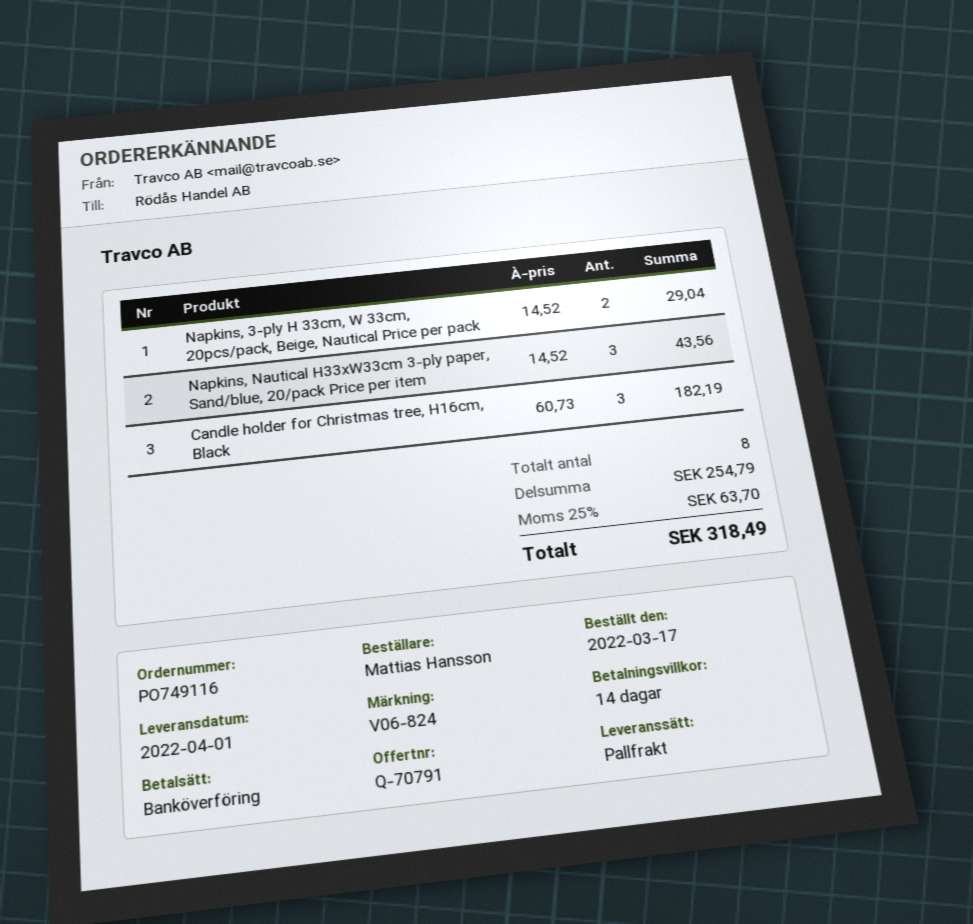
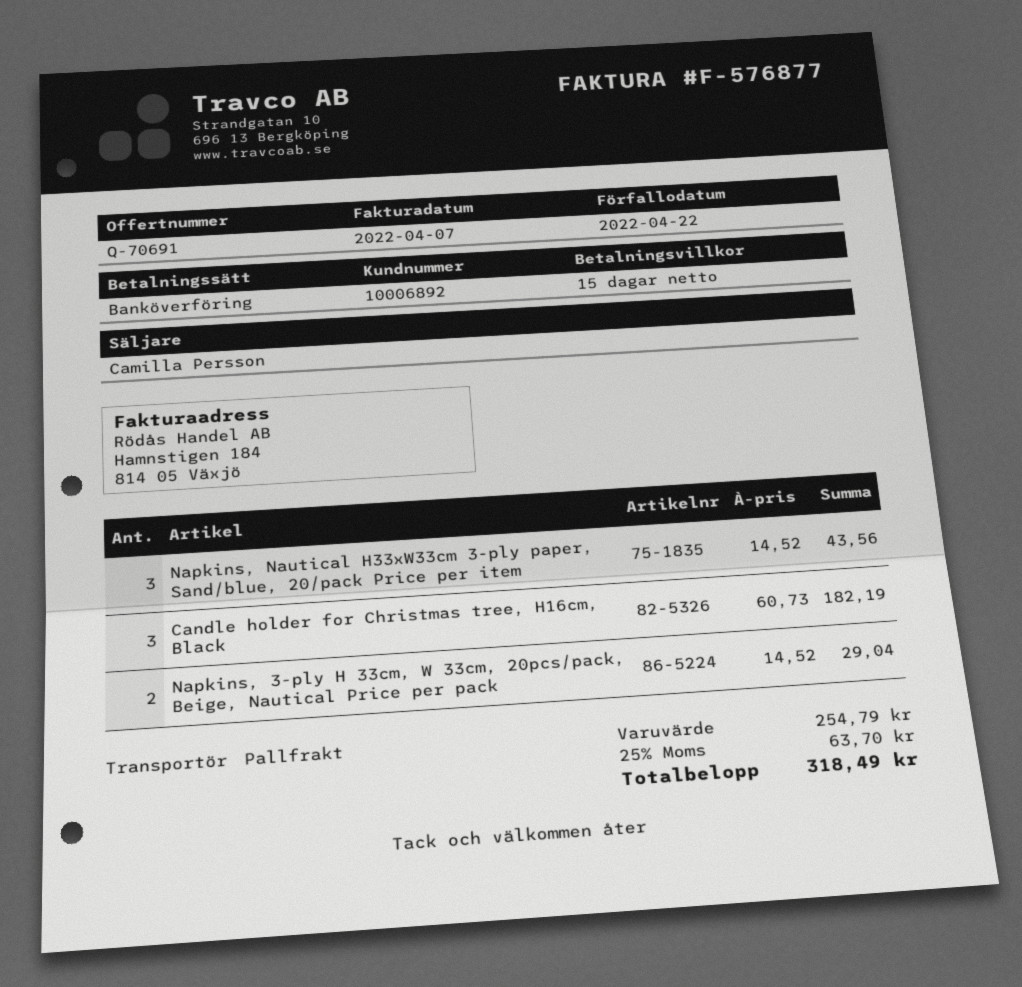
quote number: Q-70791 -> Q-70691
payment terms: 14 days -> 15 days

